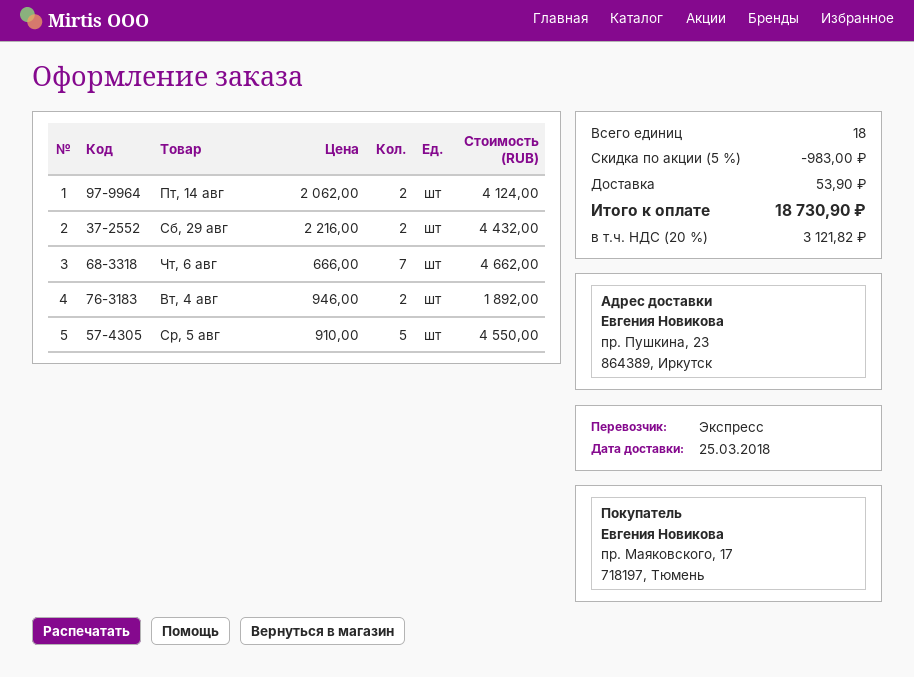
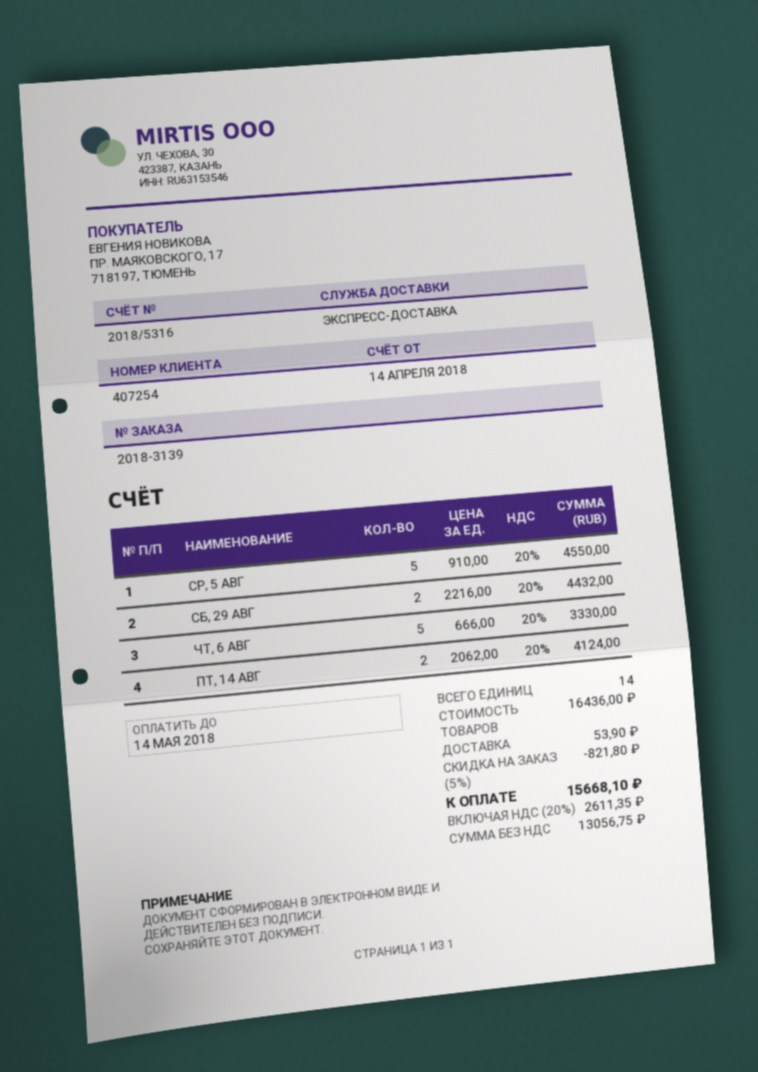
Чт, 6 авг: 7 x 666.00 = 4662.00 -> 5 x 666.00 = 3330.00
Вт, 4 авг: 2 x 946.00 = 1892.00 -> none
total quantity: 18 -> 14
discount: 5% = 983.00 -> 5% = 821.80
tax: 20% = 3121.82 -> 20% = 2611.35
total: 18730.90 -> 15668.10

